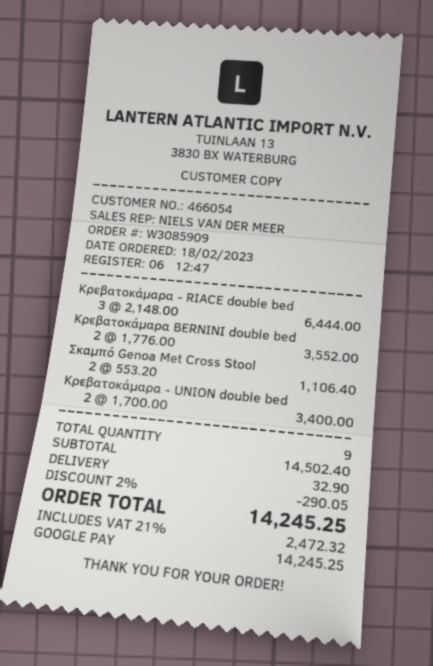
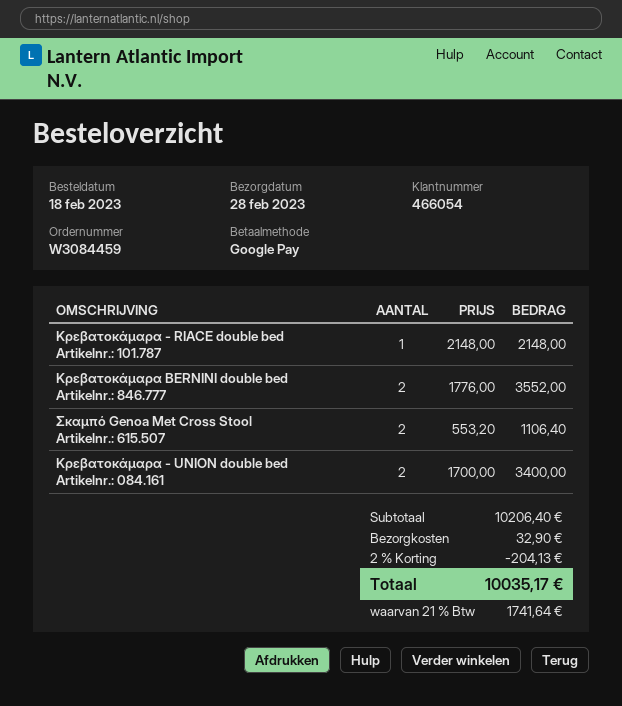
order number: W3085909 -> W3084459
Κρεβατοκάμαρα - RIACE double bed: 3 x 2148.00 = 6444.00 -> 1 x 2148.00 = 2148.00
subtotal: 14502.40 -> 10206.40
discount: 2% = 290.05 -> 2% = 204.13
tax: 21% = 2472.32 -> 21% = 1741.64
total: 14245.25 -> 10035.17

